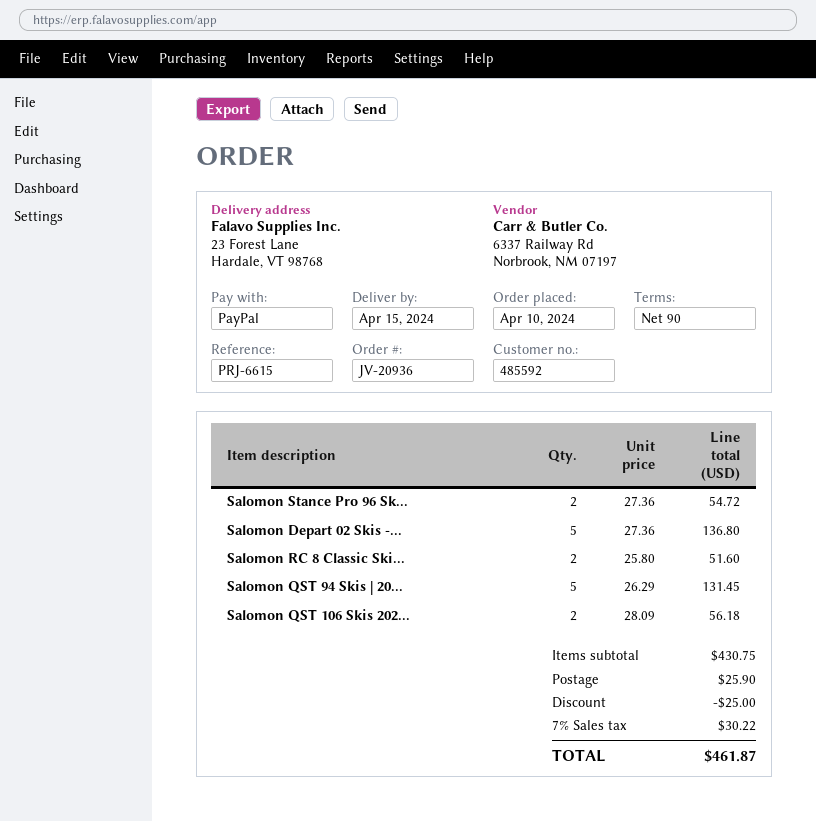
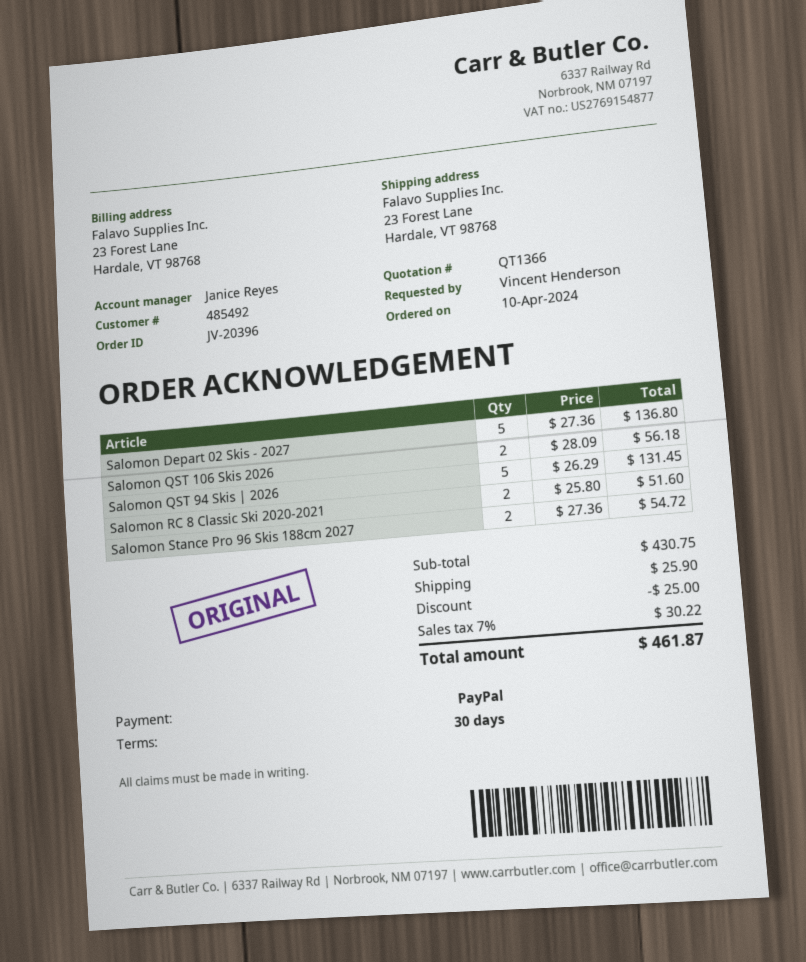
order number: JV-20936 -> JV-20396
payment terms: 90 days -> 30 days
customer number: 485592 -> 485492

